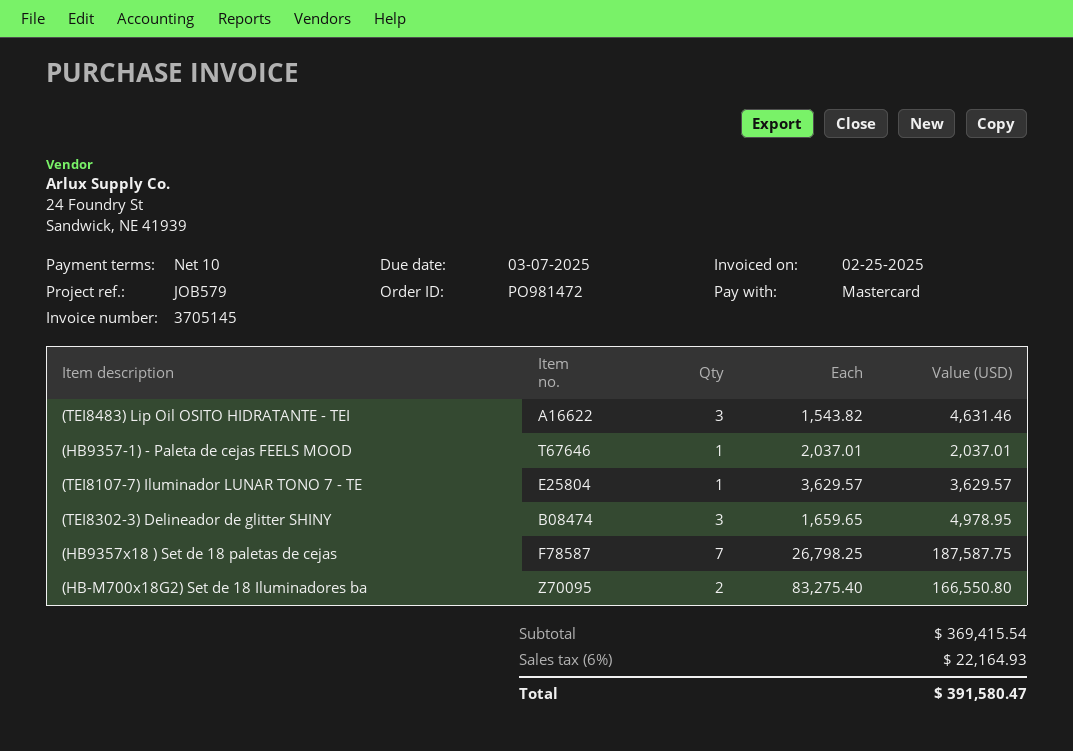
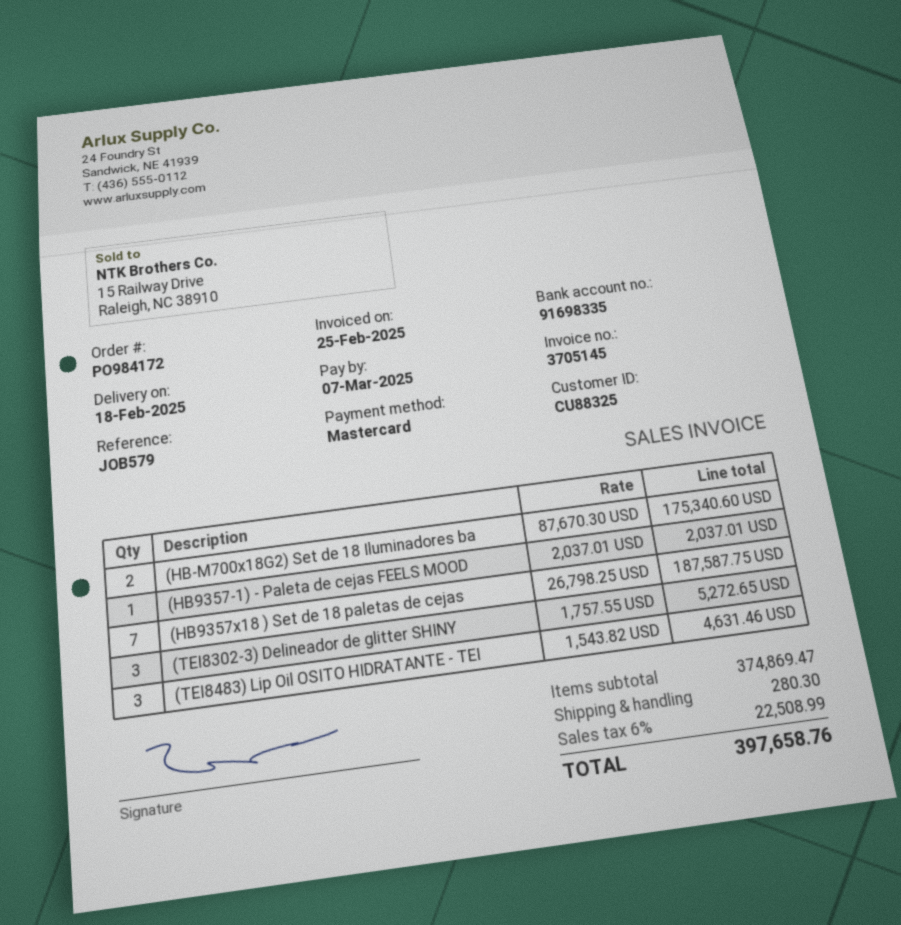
order number: PO981472 -> PO984172
(TEI8107-7) Iluminador LUNAR TONO 7 - TE: 1 x 3629.57 = 3629.57 -> none
(TEI8302-3) Delineador de glitter SHINY: 3 x 1659.65 = 4978.95 -> 3 x 1757.55 = 5272.65
(HB-M700x18G2) Set de 18 Iluminadores ba: 2 x 83275.40 = 166550.80 -> 2 x 87670.30 = 175340.60
subtotal: 369415.54 -> 374869.47
shipping: none -> 280.30
tax: 6% = 22164.93 -> 6% = 22508.99
total: 391580.47 -> 397658.76

